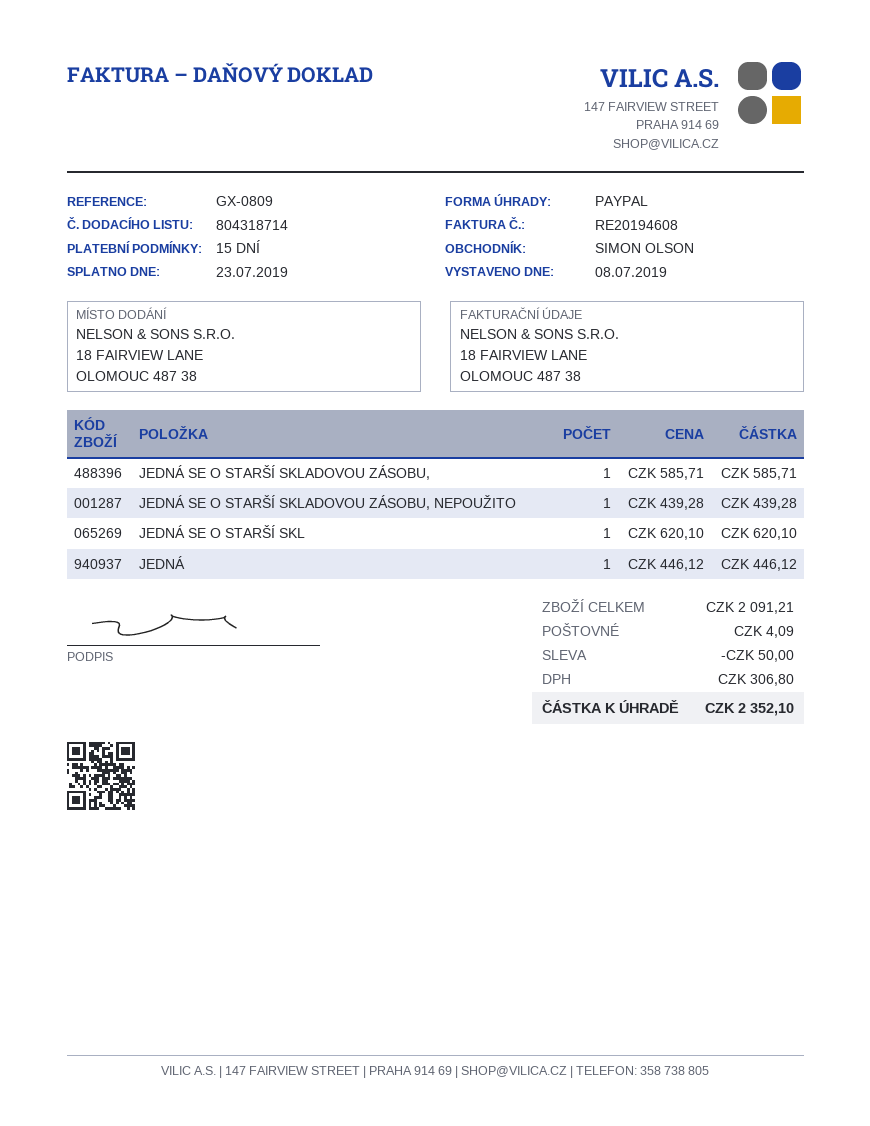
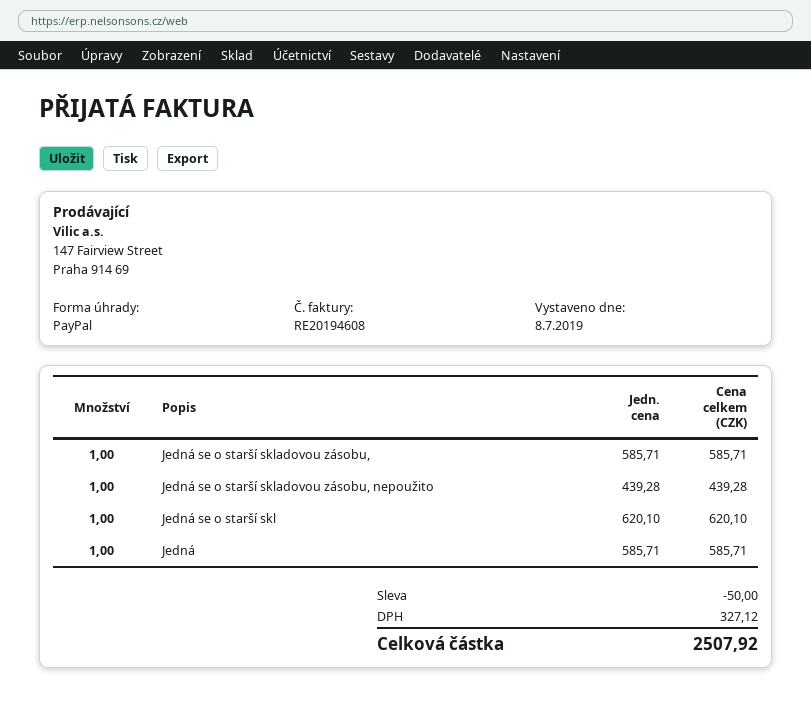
JEDNÁ: 1 x 446.12 = 446.12 -> 1 x 585.71 = 585.71
shipping: 4.09 -> none
tax: 306.80 -> 327.12
total: 2352.10 -> 2507.92

